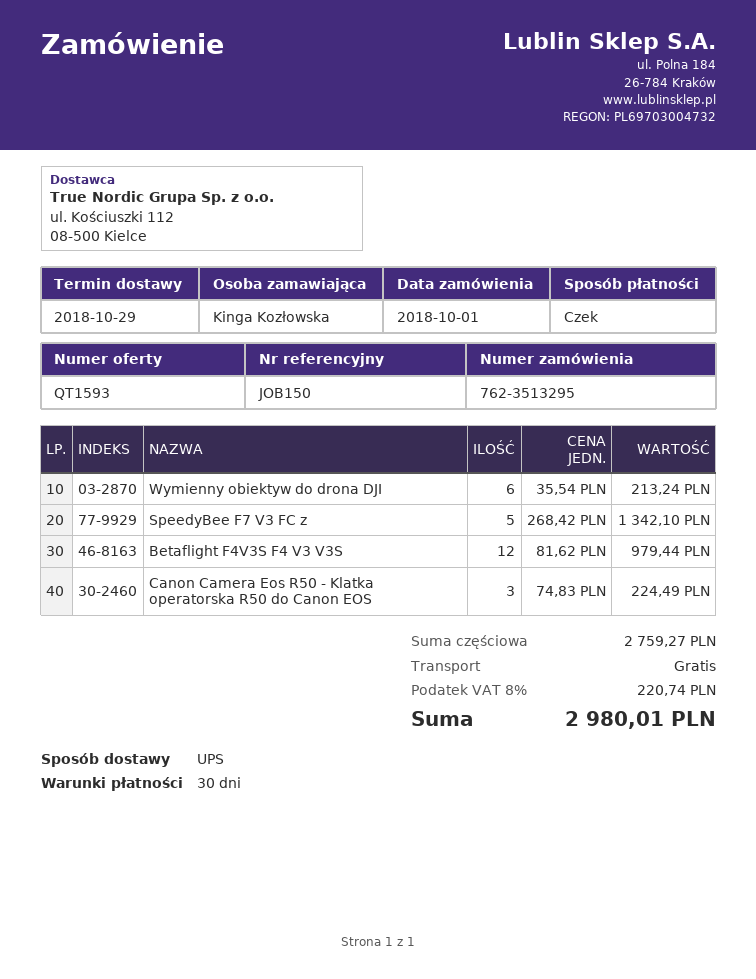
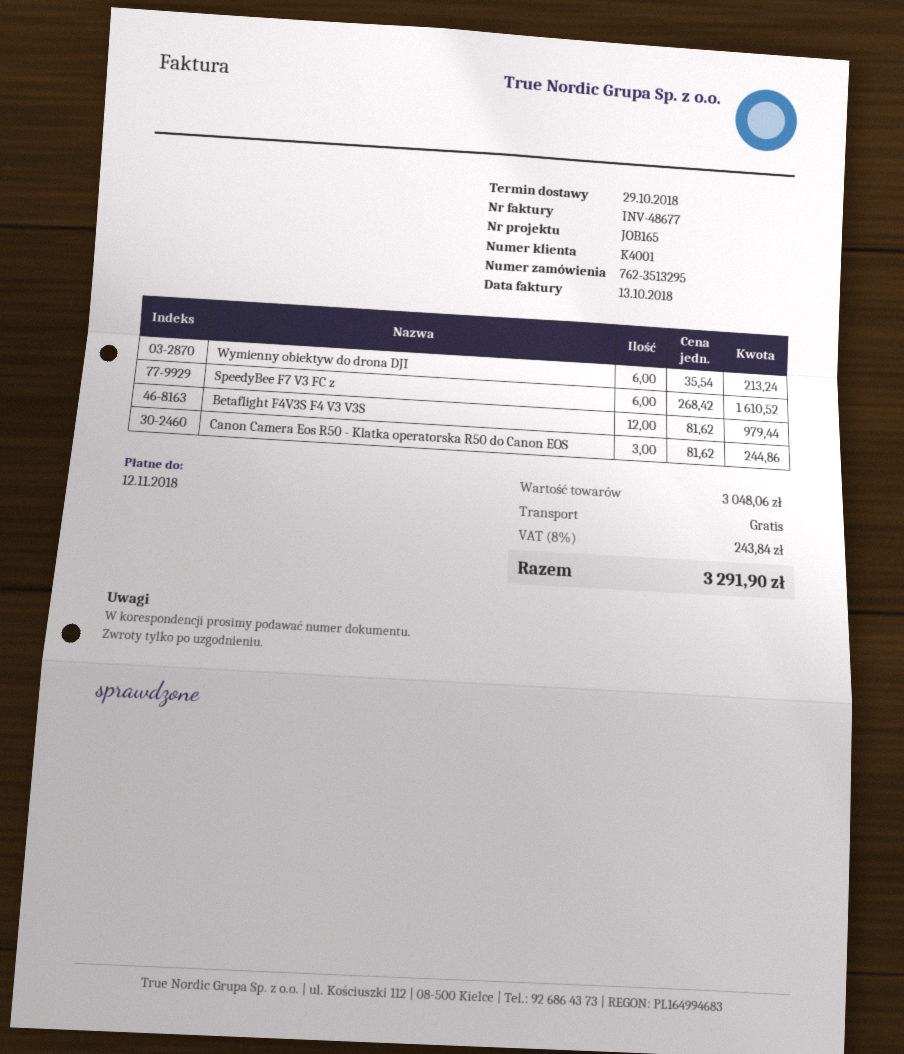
reference: JOB150 -> JOB165
SpeedyBee F7 V3 FC z: 5 x 268.42 = 1342.10 -> 6 x 268.42 = 1610.52
Canon Camera Eos R50 - Klatka operatorska R50 do Canon EOS: 3 x 74.83 = 224.49 -> 3 x 81.62 = 244.86
subtotal: 2759.27 -> 3048.06
tax: 8% = 220.74 -> 8% = 243.84
total: 2980.01 -> 3291.90

